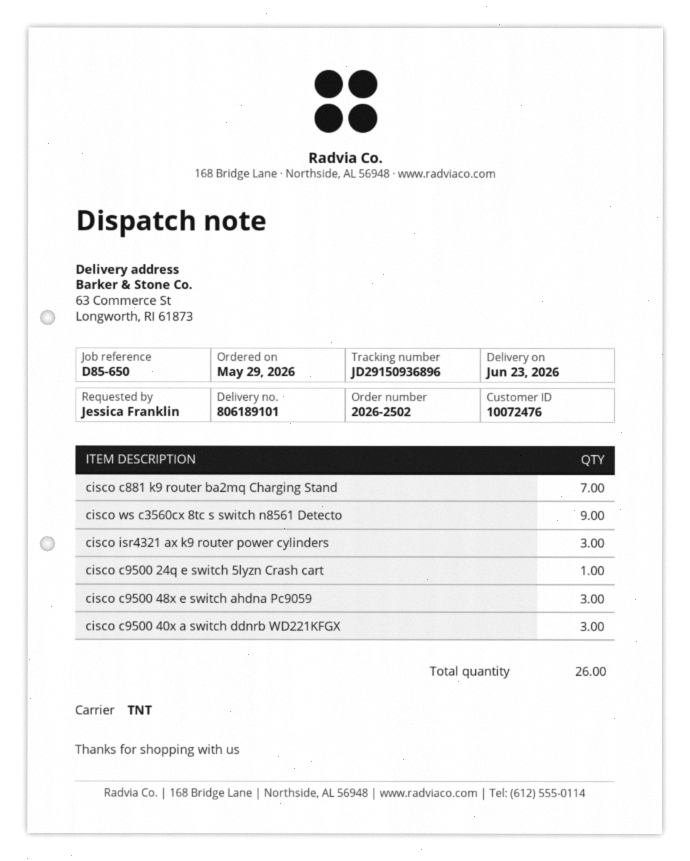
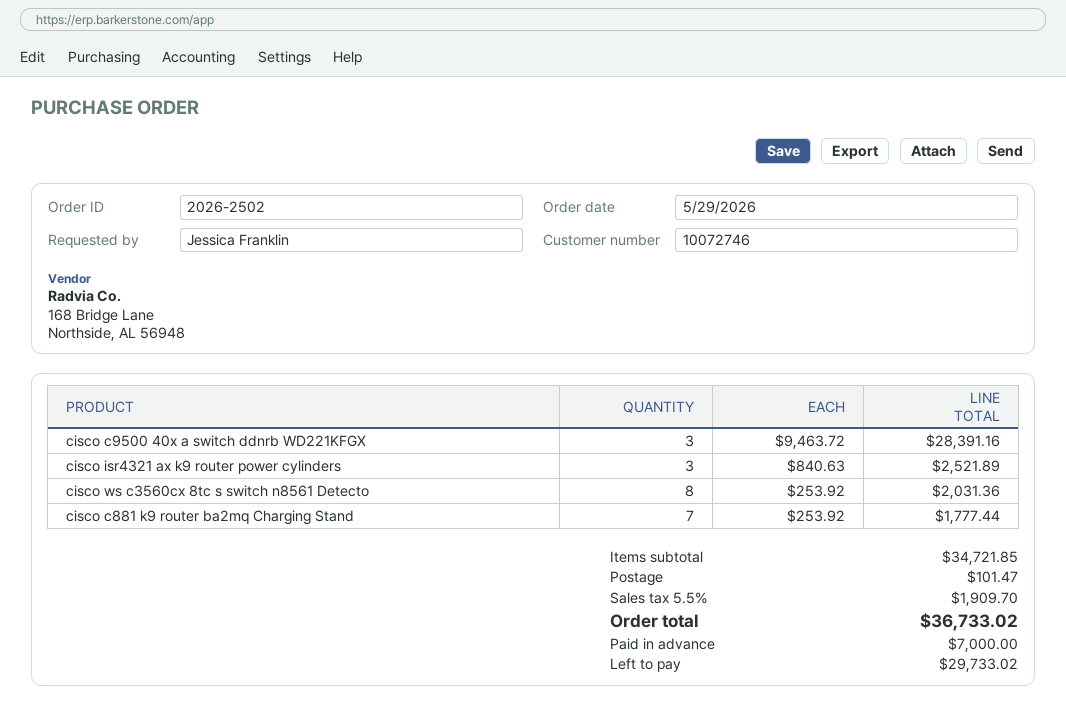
customer number: 10072476 -> 10072746
cisco ws c3560cx 8tc s switch n8561 Detecto: 9 -> 8
cisco c9500 24q e switch 5lyzn Crash cart: 1 -> none
cisco c9500 48x e switch ahdna Pc9059: 3 -> none

